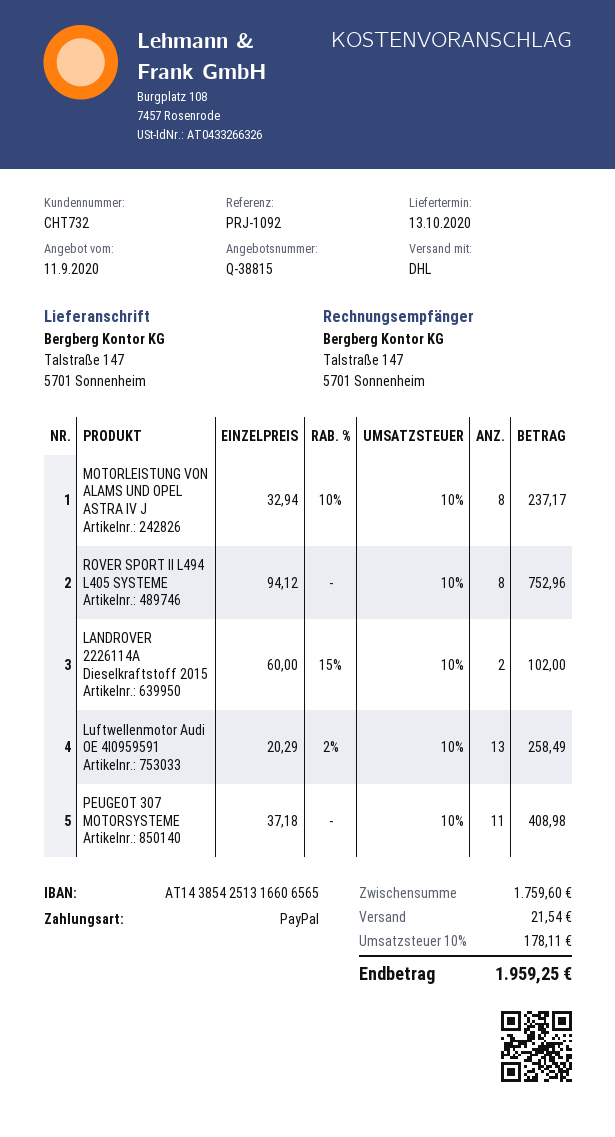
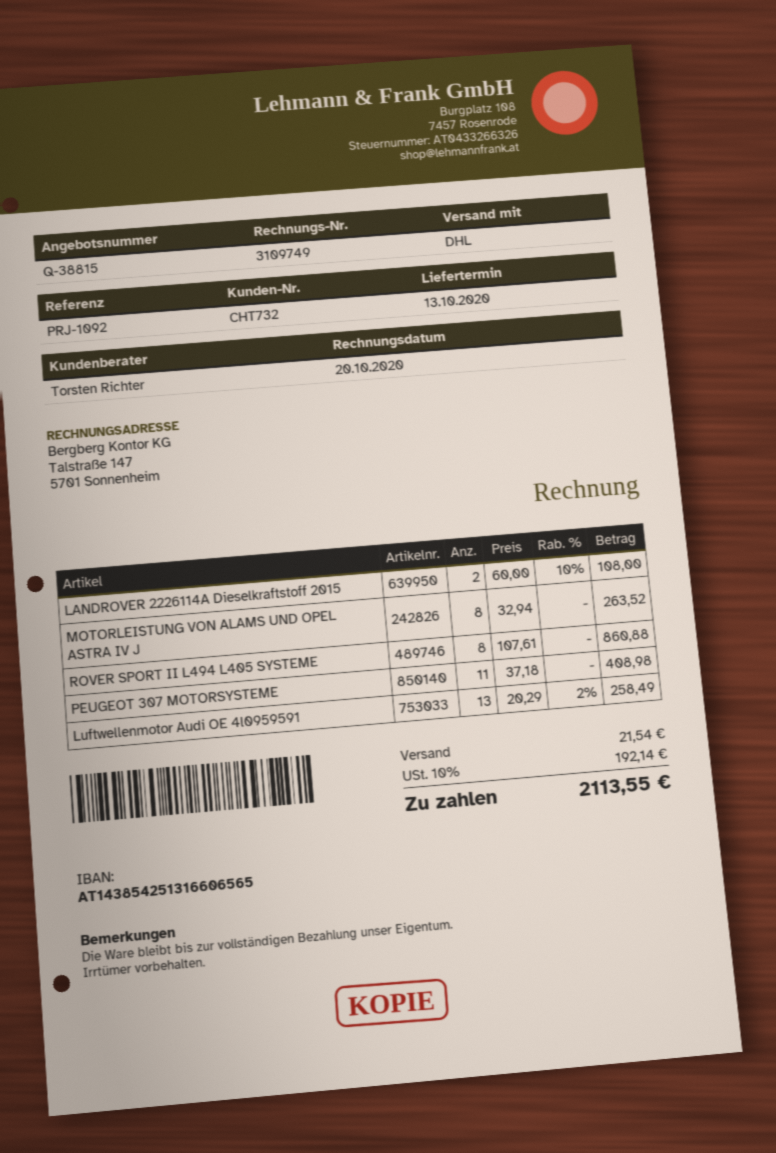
MOTORLEISTUNG VON ALAMS UND OPEL ASTRA IV J: 8 x 32.94 - 10% = 237.17 -> 8 x 32.94 = 263.52
ROVER SPORT II L494 L405 SYSTEME: 8 x 94.12 = 752.96 -> 8 x 107.61 = 860.88
LANDROVER 2226114A Dieselkraftstoff 2015: 2 x 60.00 - 15% = 102.00 -> 2 x 60.00 - 10% = 108.00
tax: 10% = 178.11 -> 10% = 192.14
total: 1959.25 -> 2113.55

